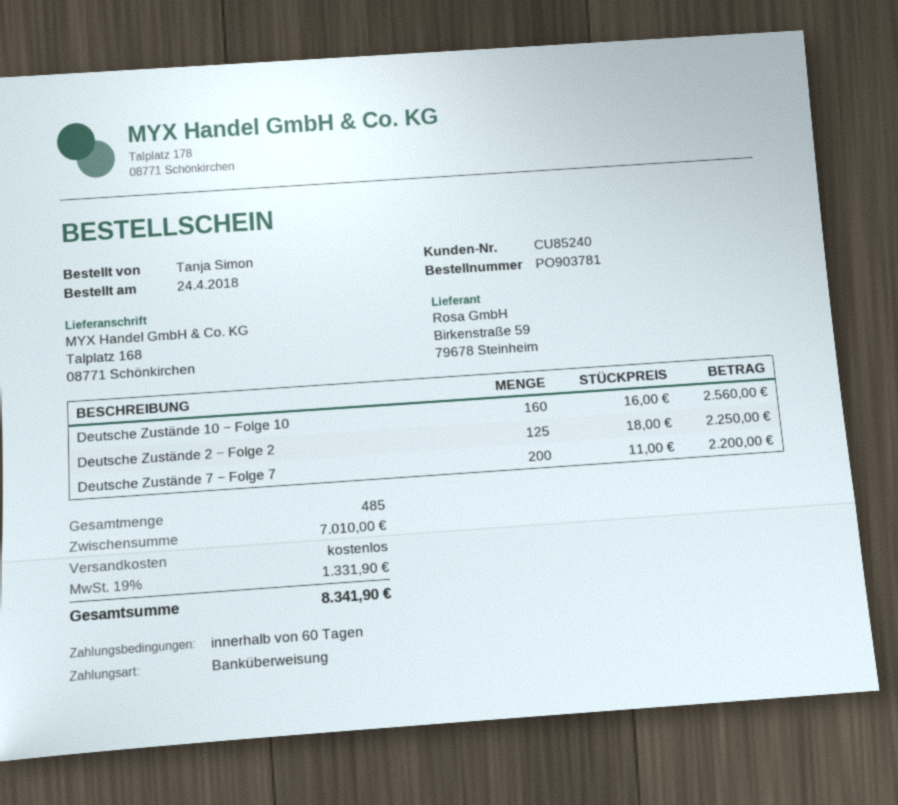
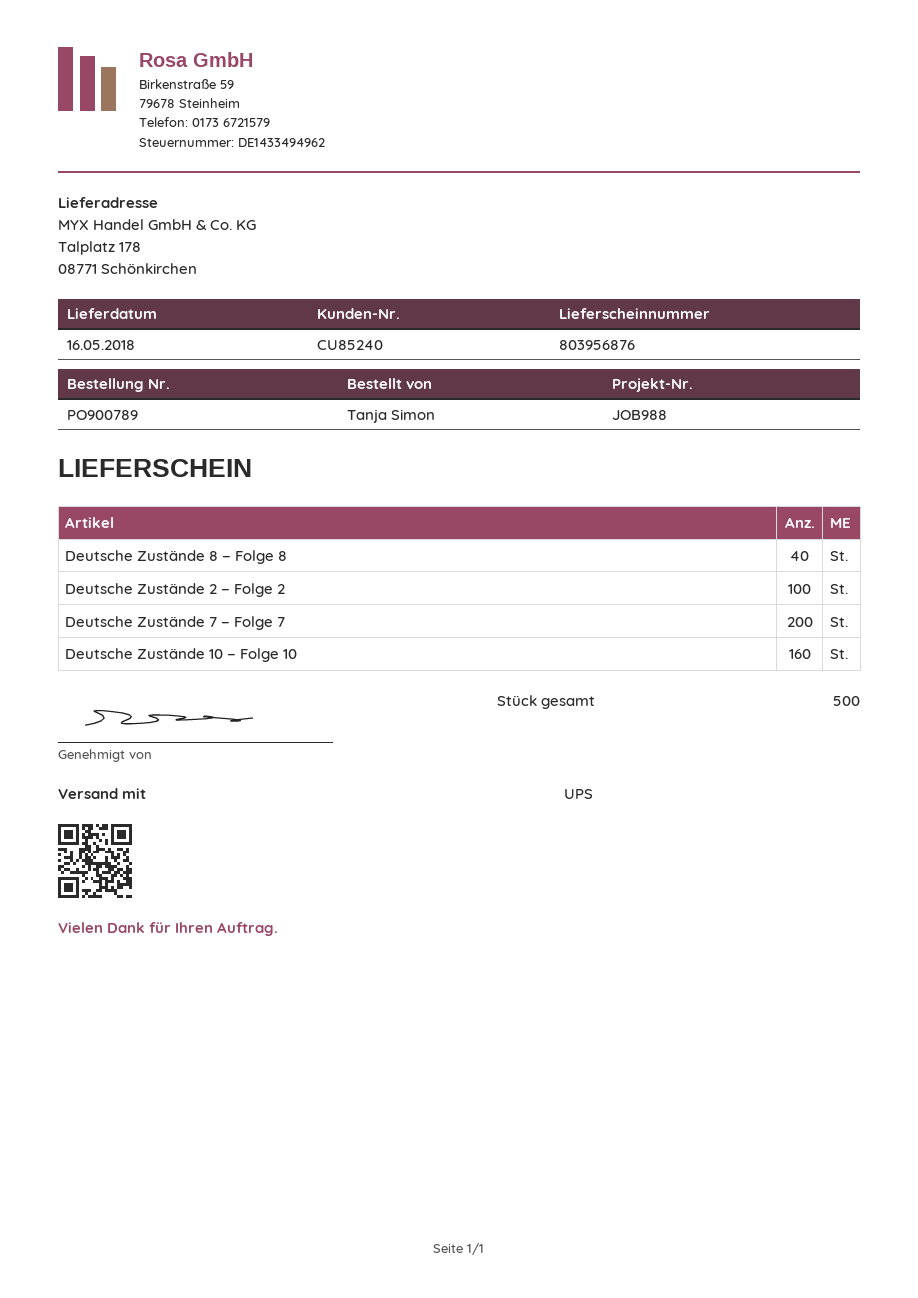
order number: PO903781 -> PO900789
ship to: Talplatz 168, 08771 Schönkirchen -> Talplatz 178, 08771 Schönkirchen
Deutsche Zustände 2 − Folge 2: 125 -> 100
Deutsche Zustände 8 − Folge 8: none -> 40
total quantity: 485 -> 500

